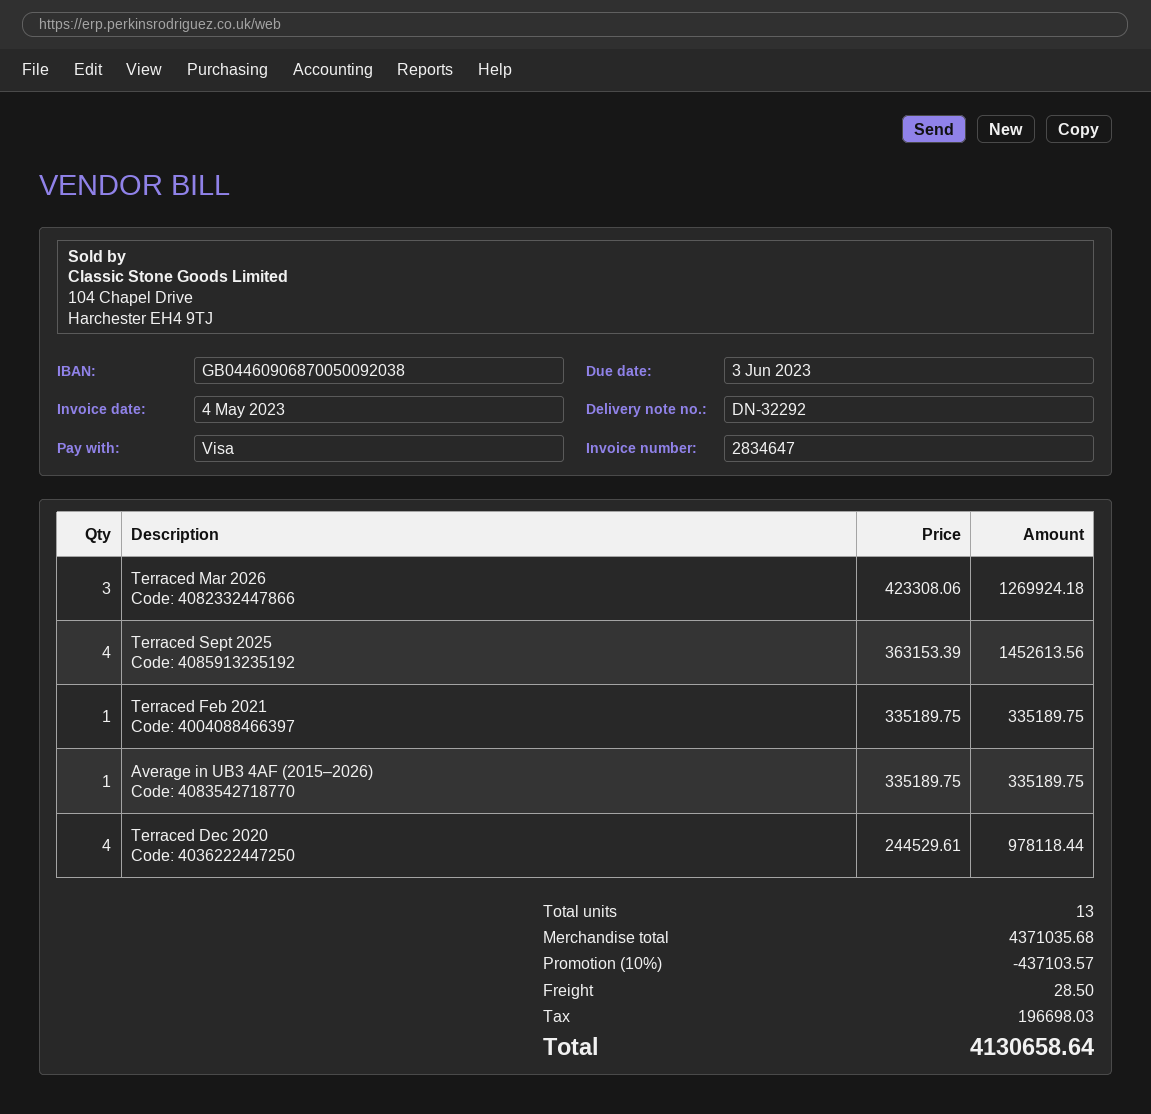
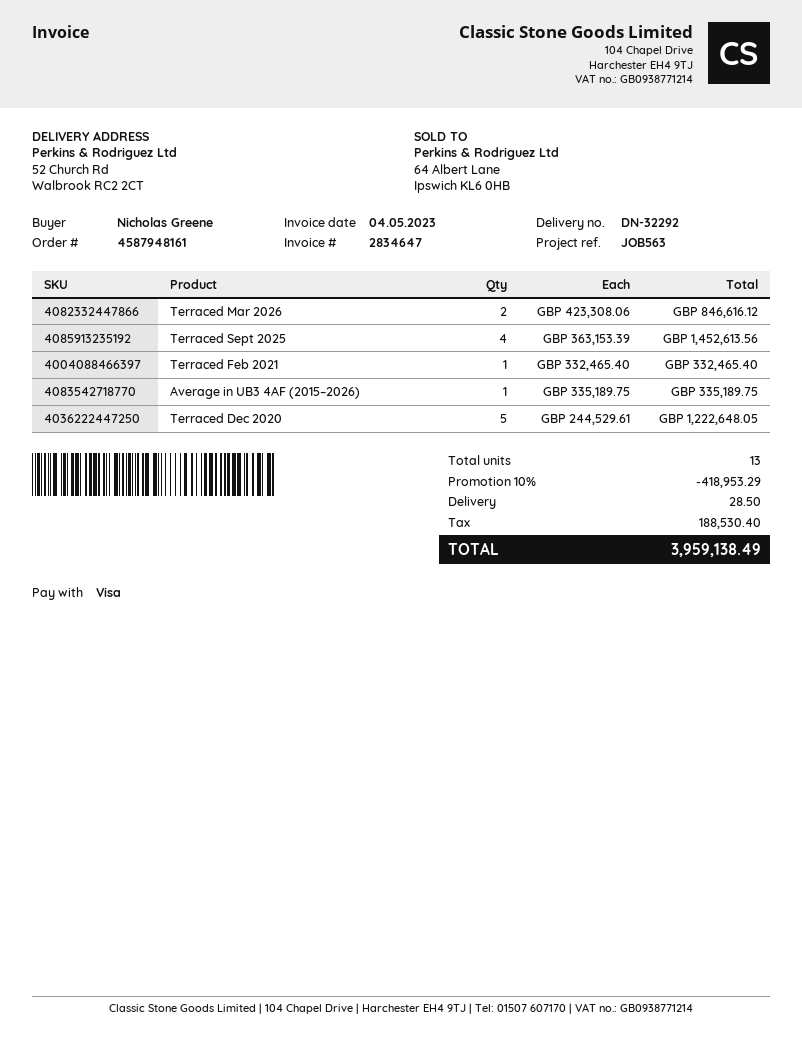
Terraced Mar 2026: 3 x 423308.06 = 1269924.18 -> 2 x 423308.06 = 846616.12
Terraced Feb 2021: 1 x 335189.75 = 335189.75 -> 1 x 332465.40 = 332465.40
Terraced Dec 2020: 4 x 244529.61 = 978118.44 -> 5 x 244529.61 = 1222648.05
discount: 10% = 437103.57 -> 10% = 418953.29
tax: 196698.03 -> 188530.40
total: 4130658.64 -> 3959138.49

